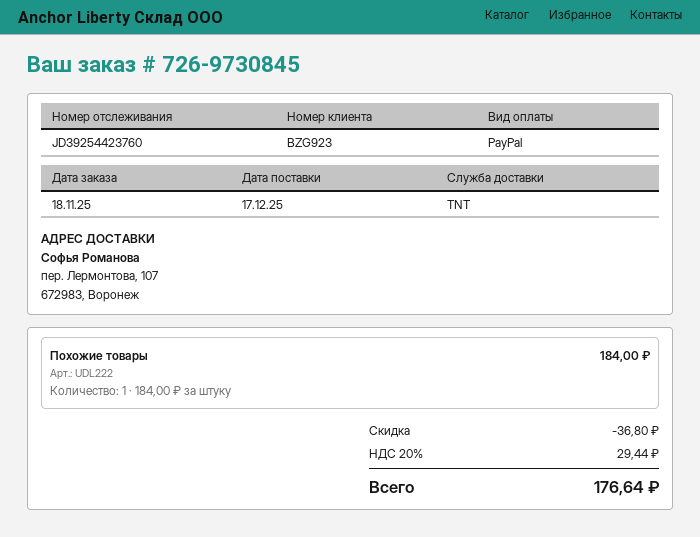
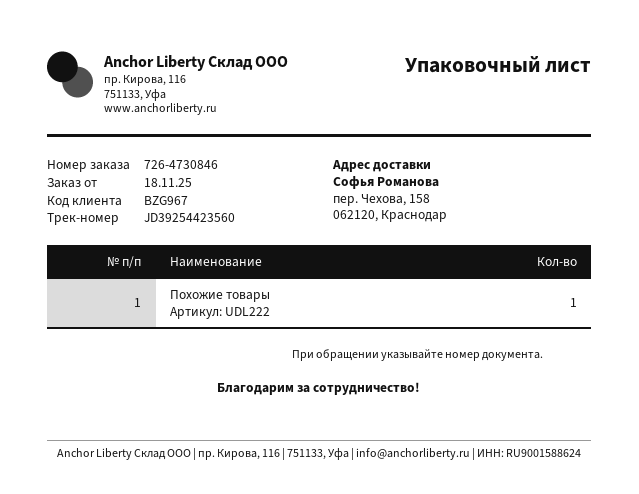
order number: 726-9730845 -> 726-4730846
customer number: BZG923 -> BZG967
tracking number: JD39254423760 -> JD39254423560
ship to: пер. Лермонтова, 107, 672983, Воронеж -> пер. Чехова, 158, 062120, Краснодар

